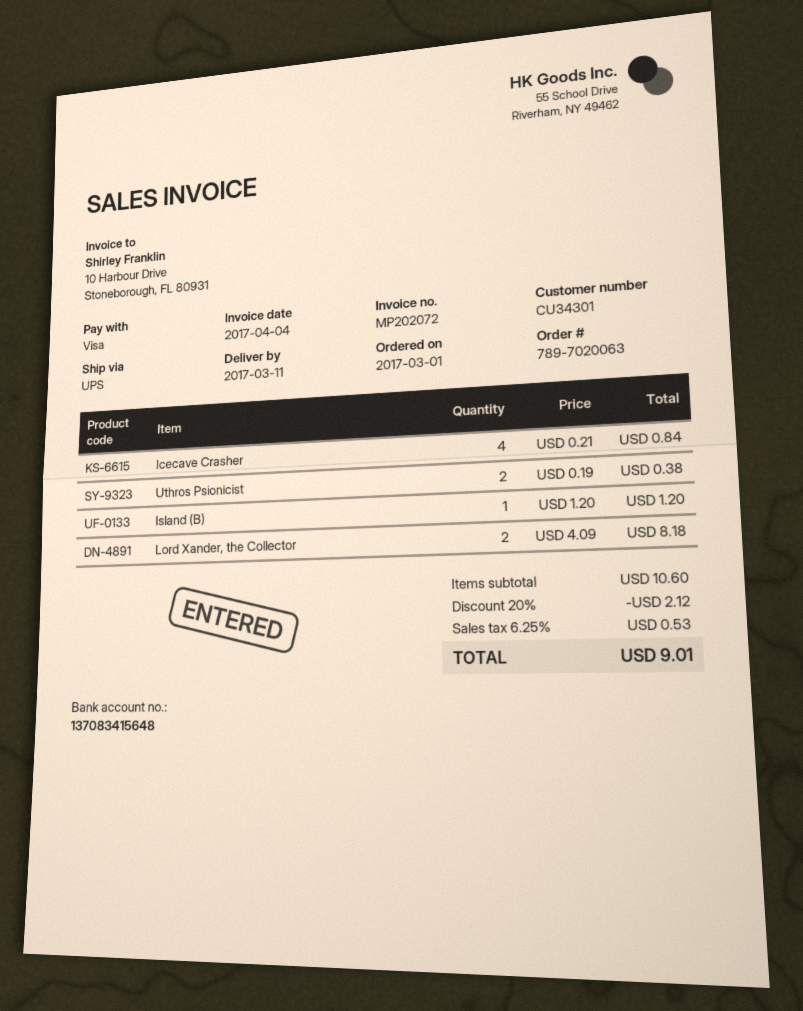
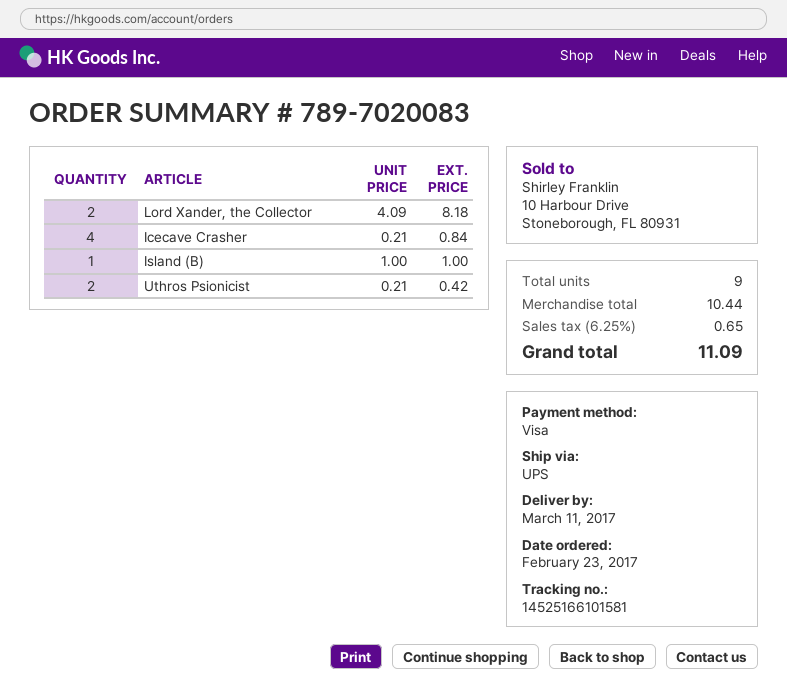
order number: 789-7020063 -> 789-7020083
order date: 2017-03-01 -> 2017-02-23
Uthros Psionicist: 2 x 0.19 = 0.38 -> 2 x 0.21 = 0.42
Island (B): 1 x 1.20 = 1.20 -> 1 x 1.00 = 1.00
subtotal: 10.60 -> 10.44
discount: 20% = 2.12 -> none
tax: 6.25% = 0.53 -> 6.25% = 0.65
total: 9.01 -> 11.09

